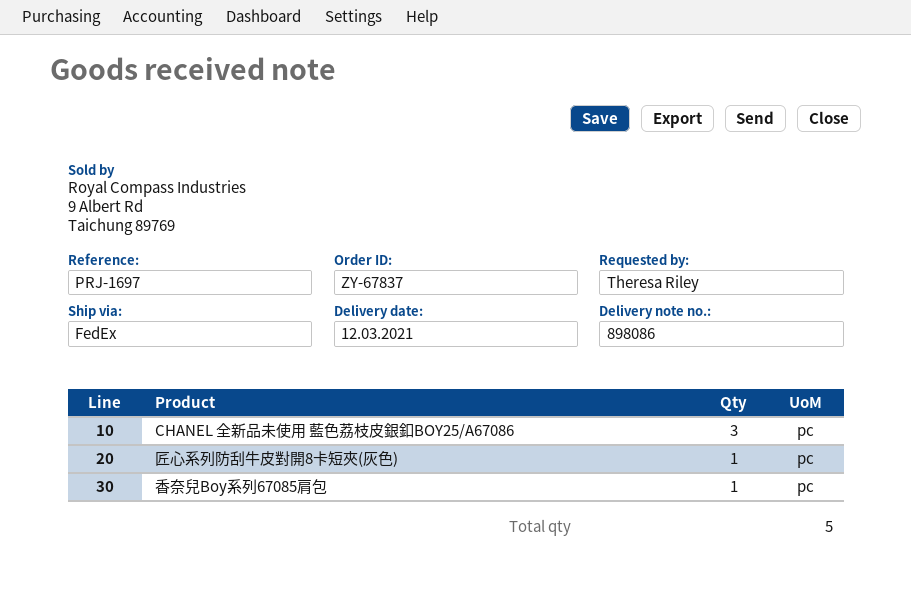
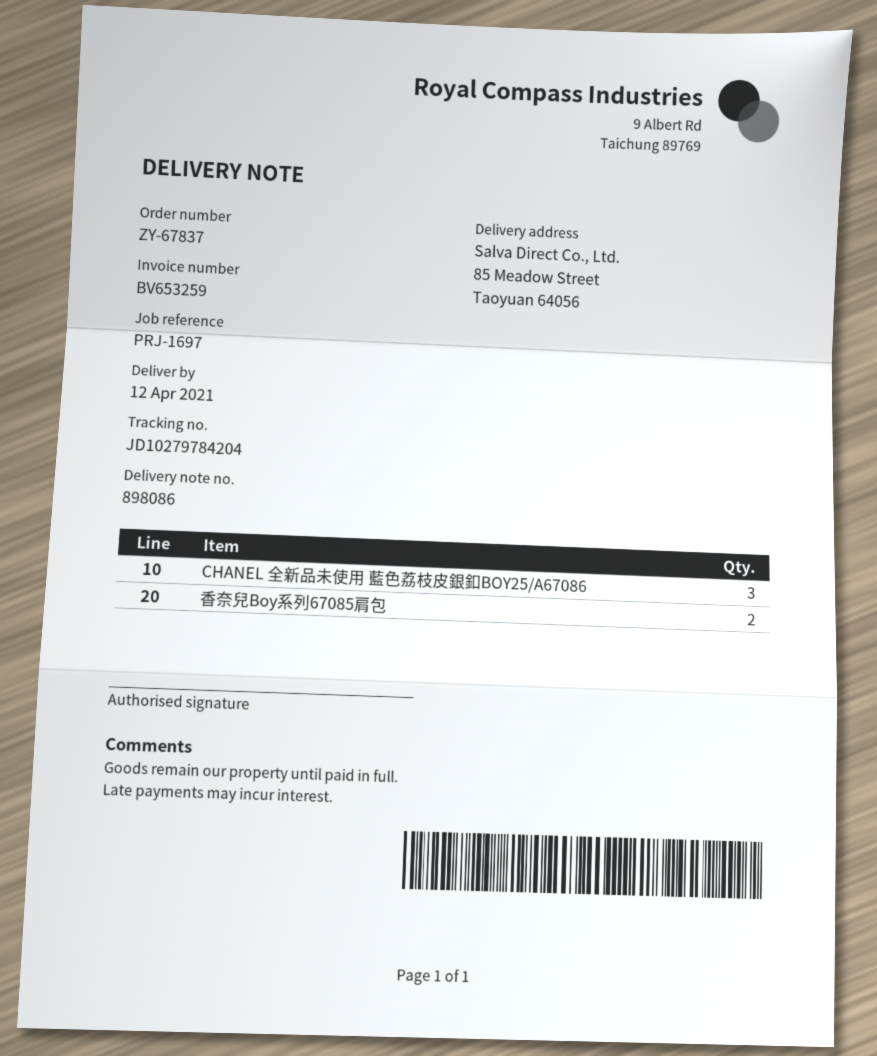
delivery date: 2021-03-12 -> 2021-04-12
匠心系列防刮牛皮對開8卡短夾(灰色): 1 -> none
香奈兒Boy系列67085肩包: 1 -> 2

